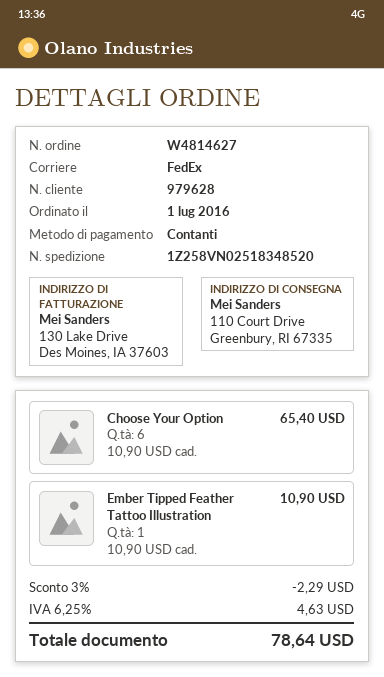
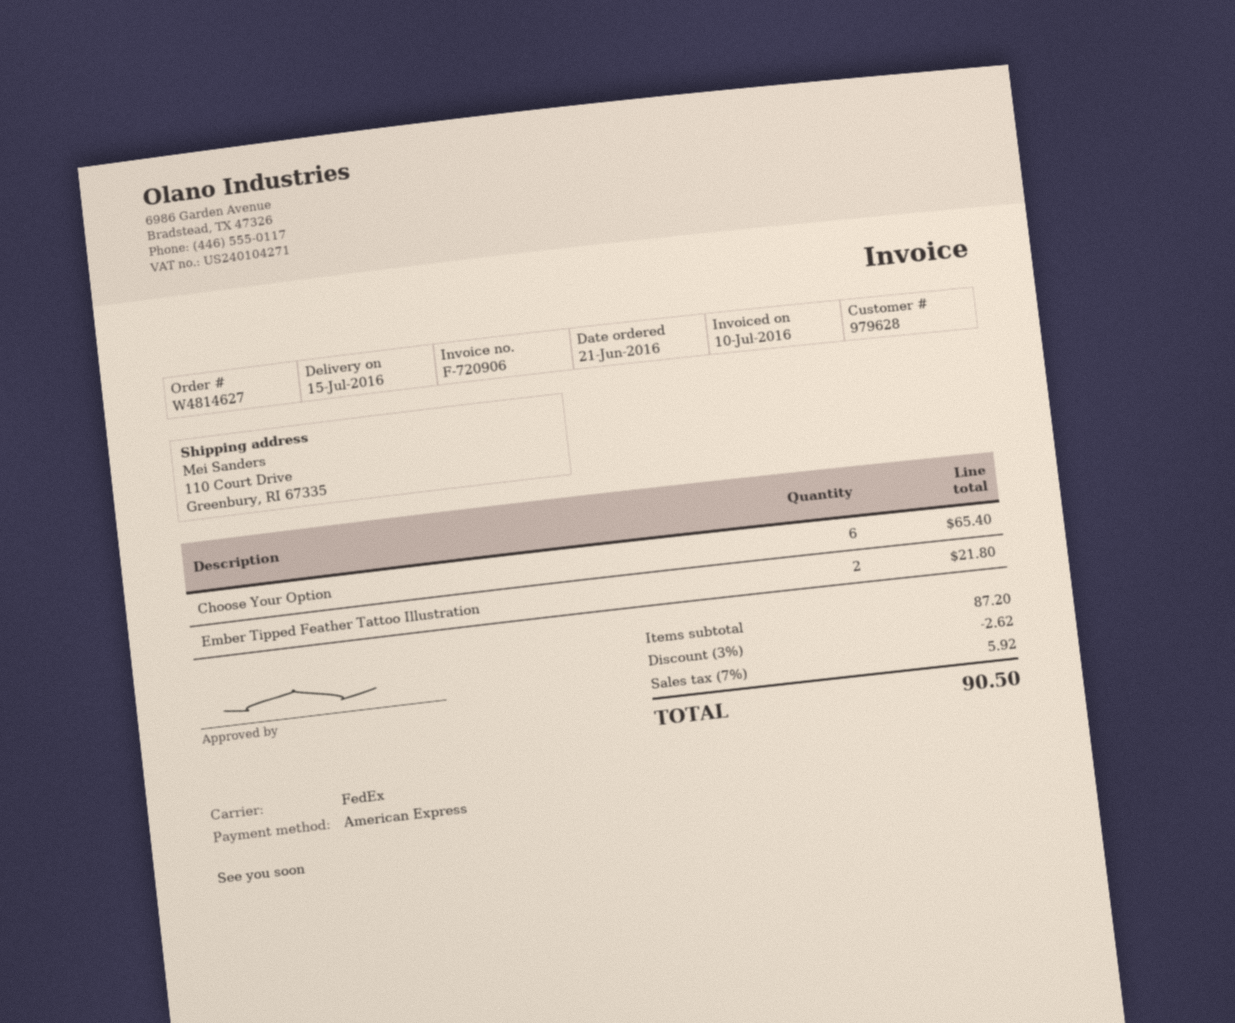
order date: 2016-07-01 -> 2016-06-21
payment method: cash -> American Express
Ember Tipped Feather Tattoo Illustration: 1 for 10.90 -> 2 for 21.80
discount: 3% = 2.29 -> 3% = 2.62
tax: 6.25% = 4.63 -> 7% = 5.92
total: 78.64 -> 90.50

